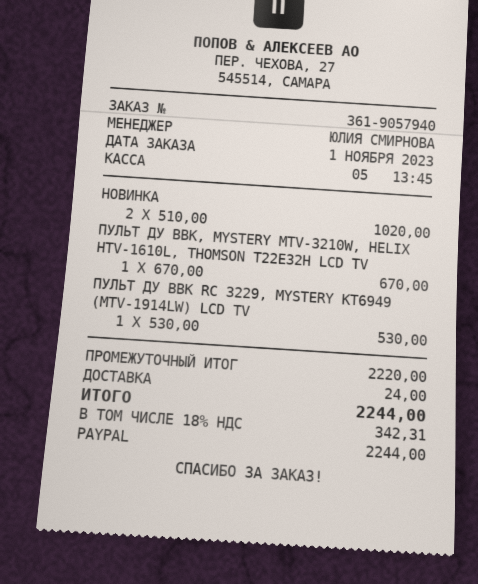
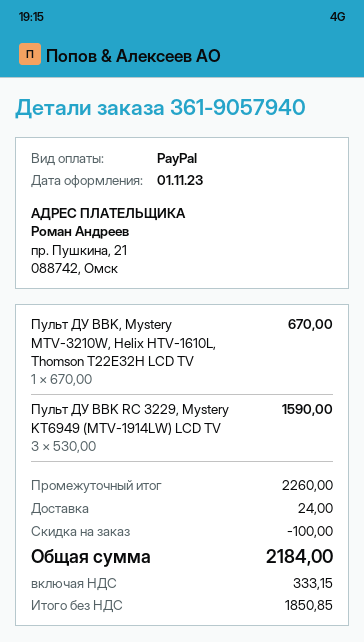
НОВИНКА: 2 x 510.00 = 1020.00 -> none
ПУЛЬТ ДУ BBK RC 3229, MYSTERY KT6949 (MTV-1914LW) LCD TV: 1 x 530.00 = 530.00 -> 3 x 530.00 = 1590.00
subtotal: 2220.00 -> 2260.00
discount: none -> 100.00
tax: 342.31 -> 333.15
total: 2244.00 -> 2184.00

